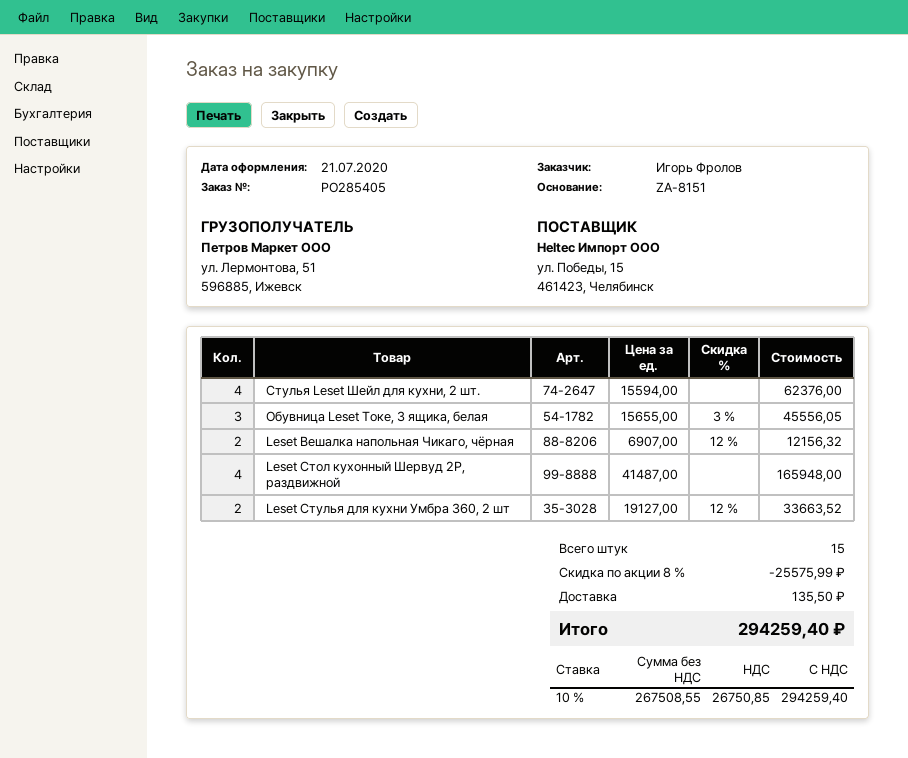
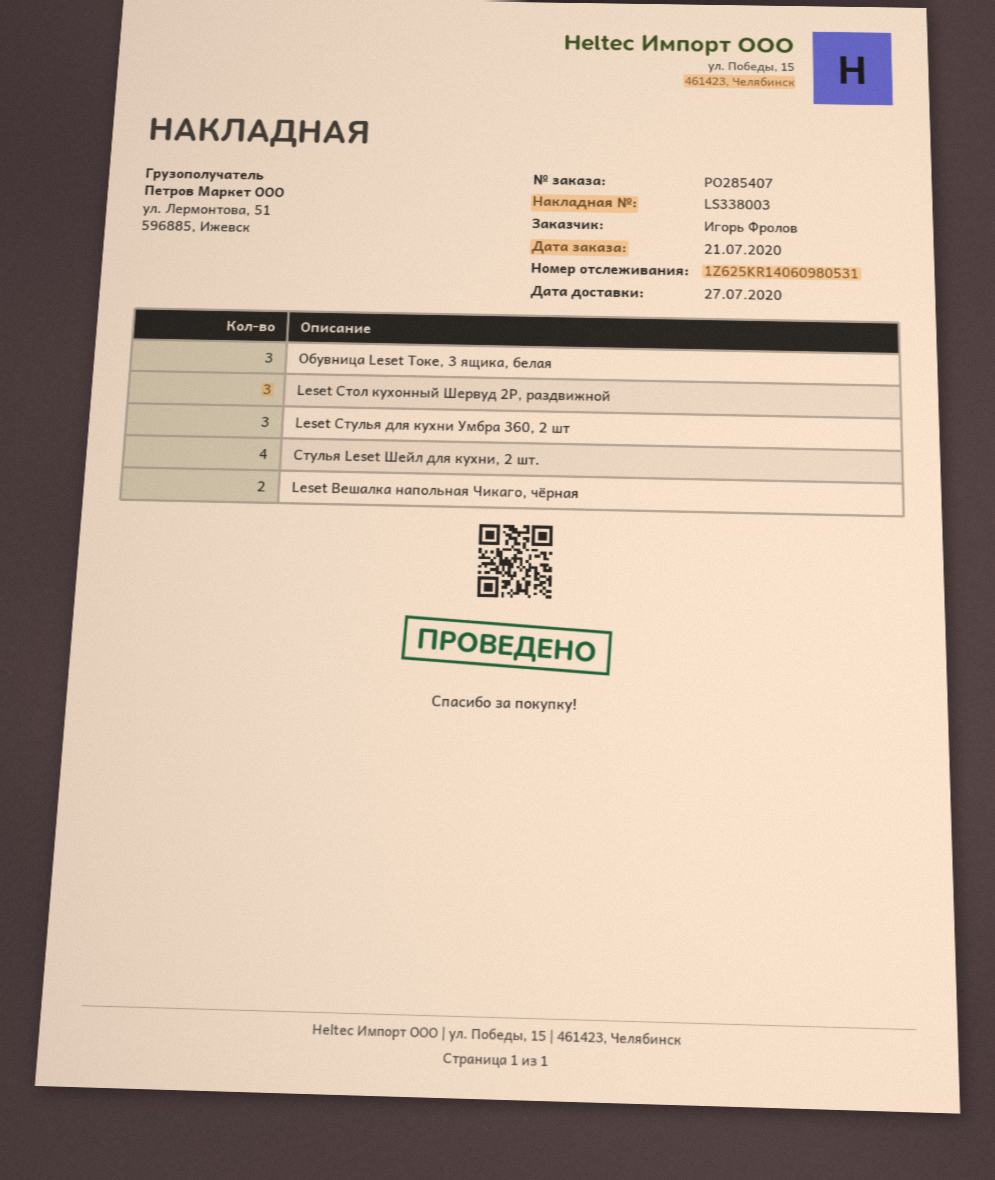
order number: PO285405 -> PO285407
Leset Стол кухонный Шервуд 2Р, раздвижной: 4 -> 3
Leset Стулья для кухни Умбра 360, 2 шт: 2 -> 3

